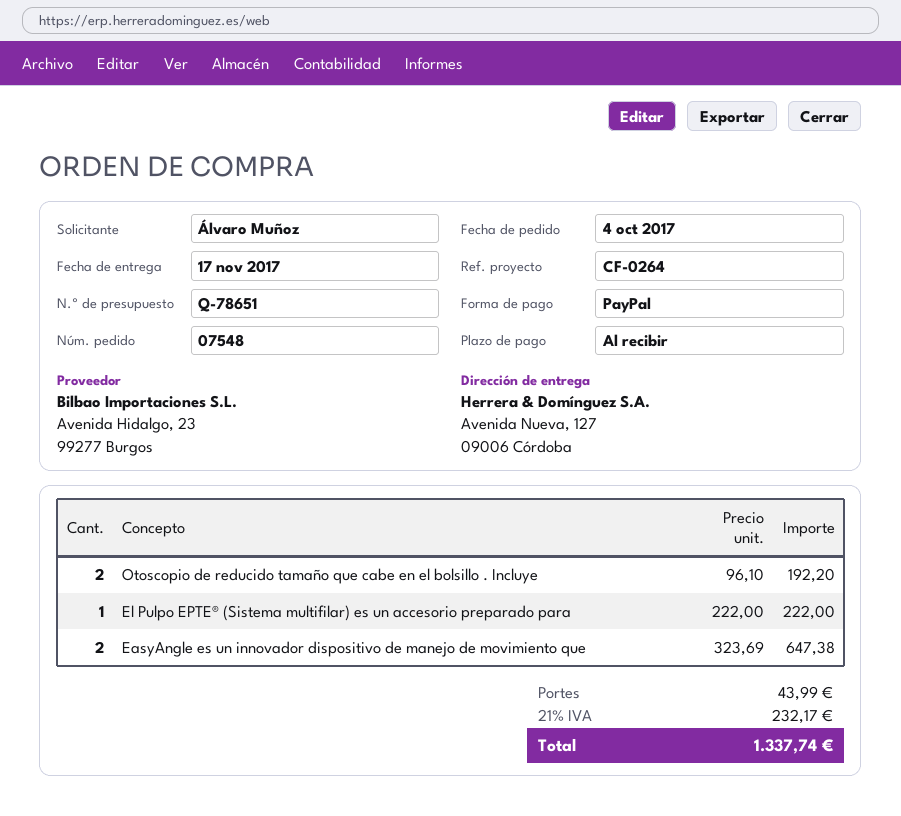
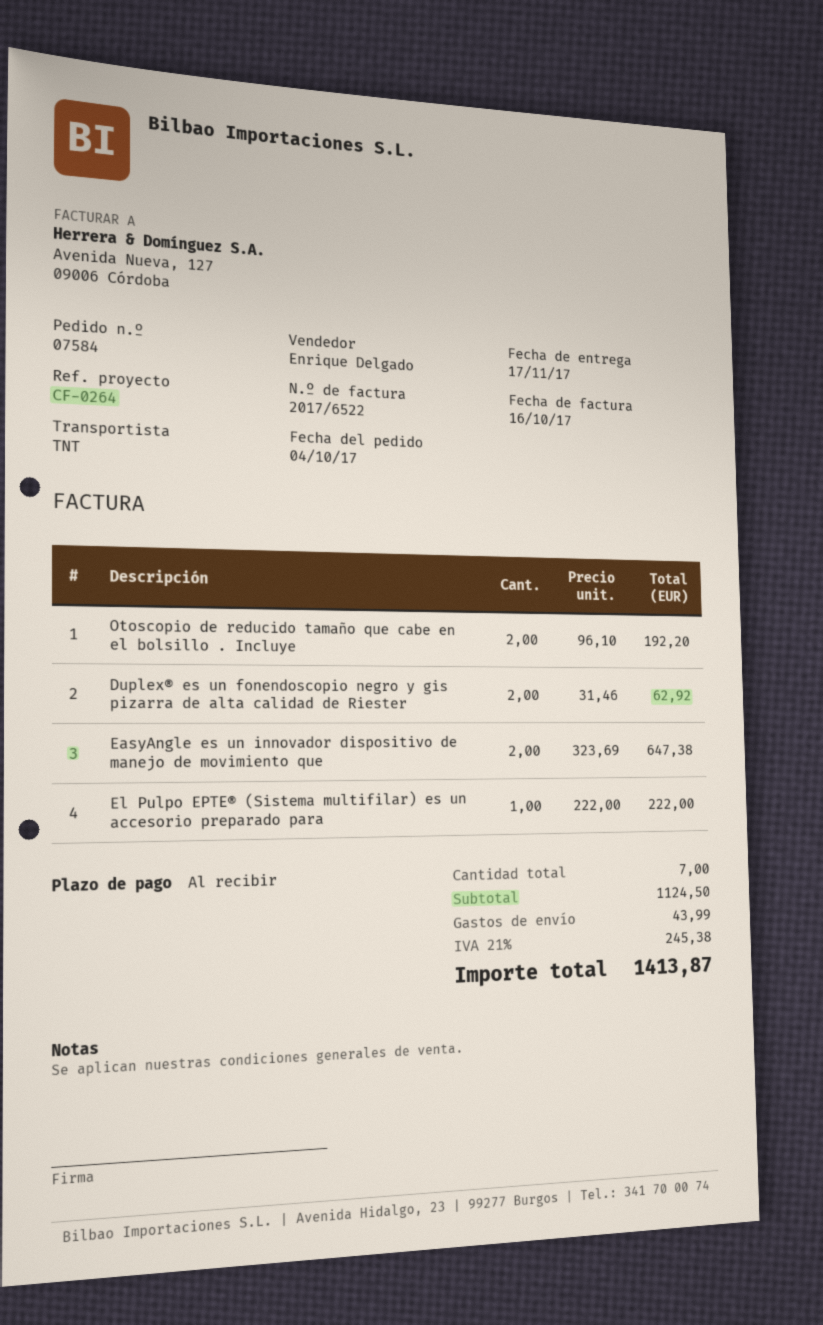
order number: 07548 -> 07584
Duplex® es un fonendoscopio negro y gis pizarra de alta calidad de Riester: none -> 2 x 31.46 = 62.92
tax: 21% = 232.17 -> 21% = 245.38
total: 1337.74 -> 1413.87

